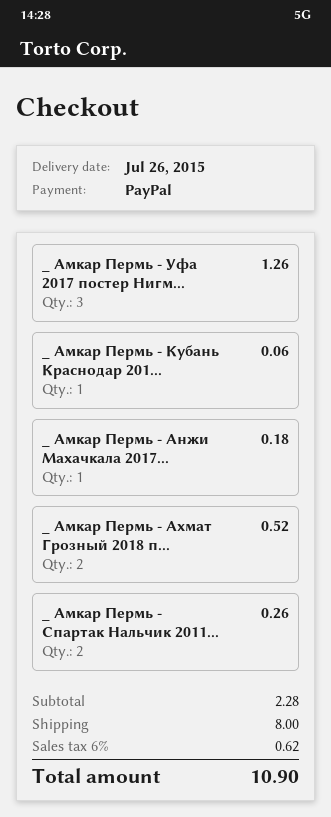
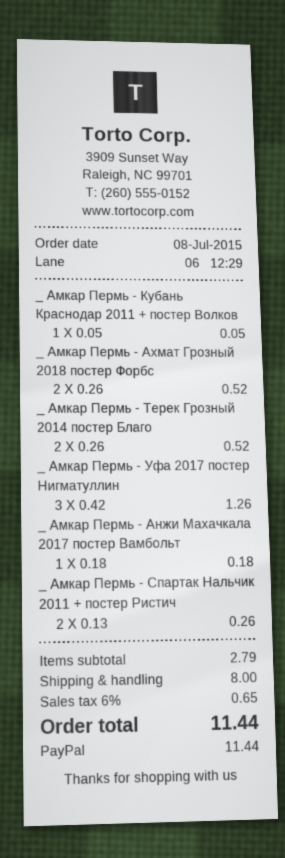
_ Амкар Пермь - Кубань Краснодар 201...: 1 for 0.06 -> 1 for 0.05
_ Амкар Пермь - Терек Грозный 2014 постер Благо: none -> 2 for 0.52
subtotal: 2.28 -> 2.79
tax: 6% = 0.62 -> 6% = 0.65
total: 10.90 -> 11.44

